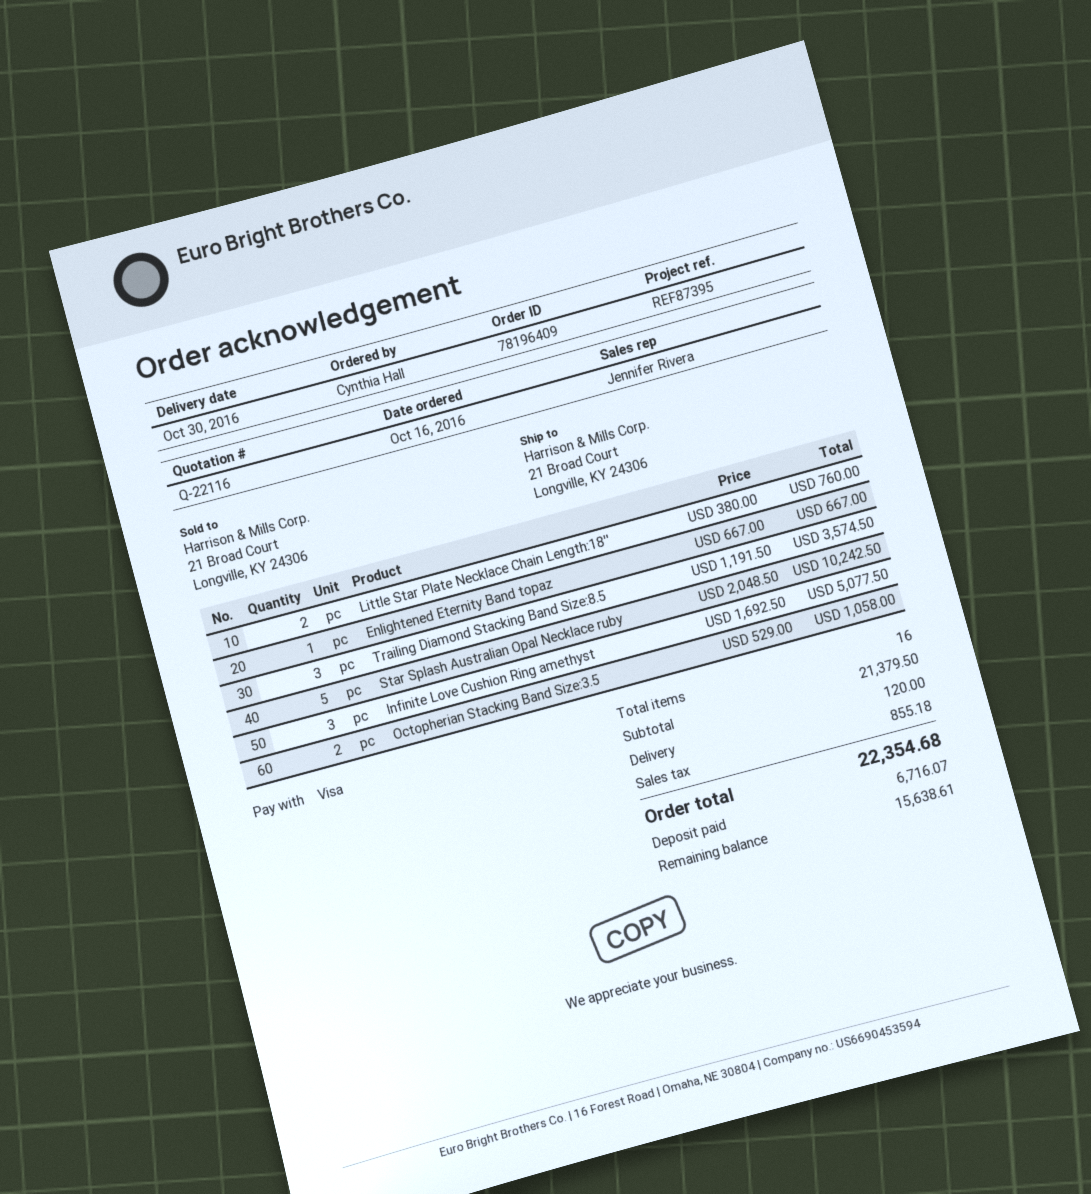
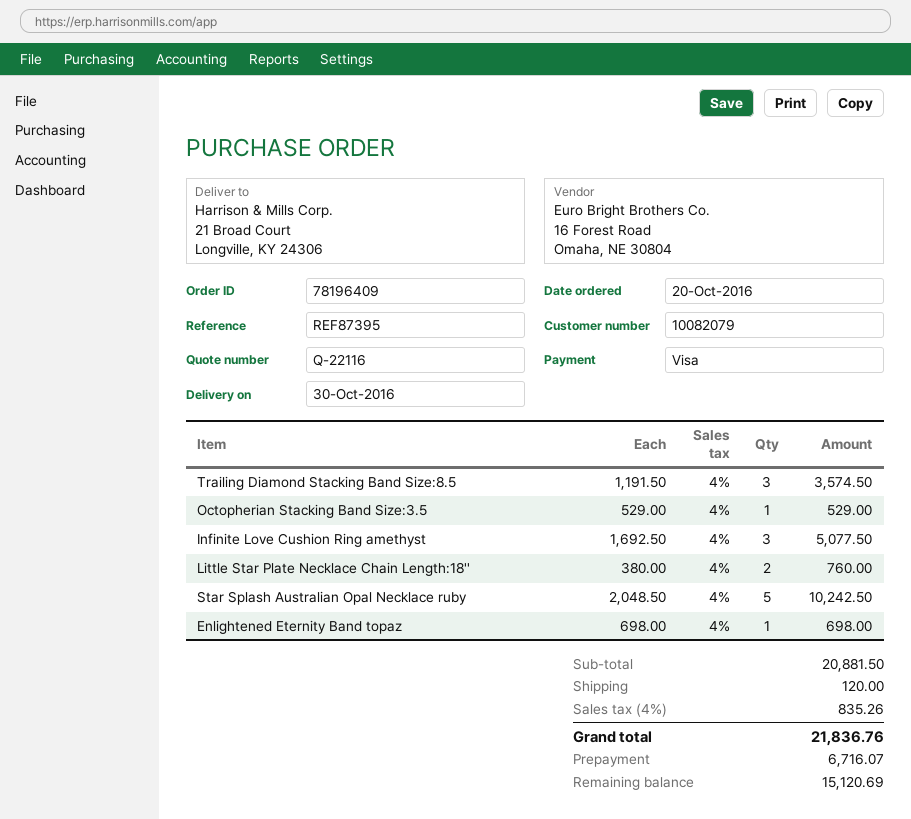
order date: 2016-10-16 -> 2016-10-20
Enlightened Eternity Band topaz: 1 x 667.00 = 667.00 -> 1 x 698.00 = 698.00
Octopherian Stacking Band Size:3.5: 2 x 529.00 = 1058.00 -> 1 x 529.00 = 529.00
subtotal: 21379.50 -> 20881.50
tax: 855.18 -> 835.26
total: 22354.68 -> 21836.76
balance: 15638.61 -> 15120.69

